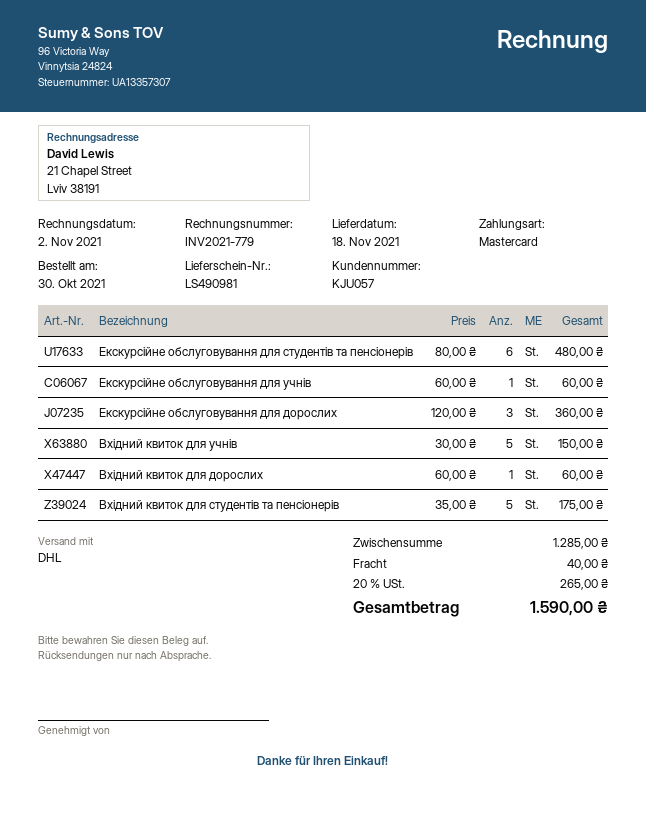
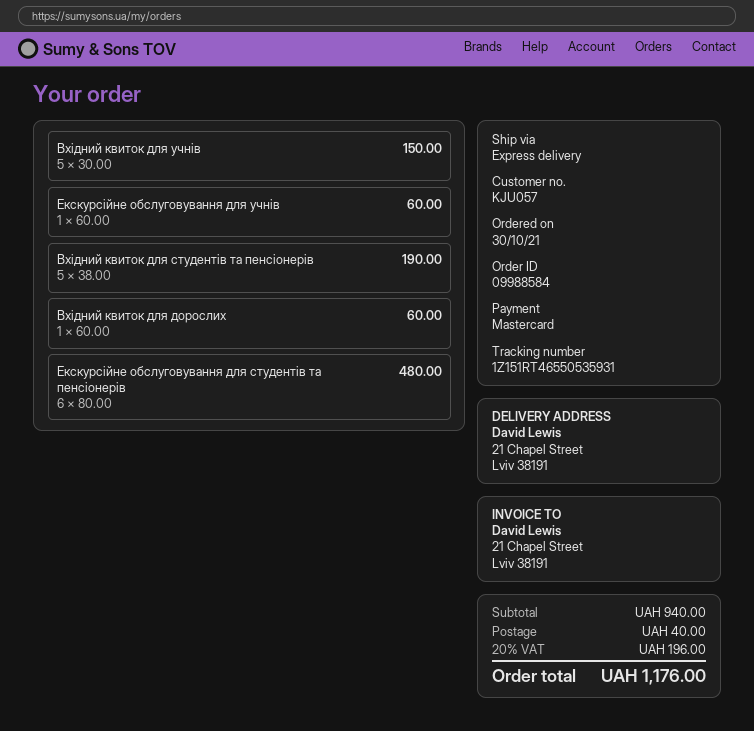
shipping method: DHL -> express
Екскурсійне обслуговування для дорослих: 3 x 120.00 = 360.00 -> none
Вхідний квиток для студентів та пенсіонерів: 5 x 35.00 = 175.00 -> 5 x 38.00 = 190.00
subtotal: 1285.00 -> 940.00
tax: 20% = 265.00 -> 20% = 196.00
total: 1590.00 -> 1176.00

